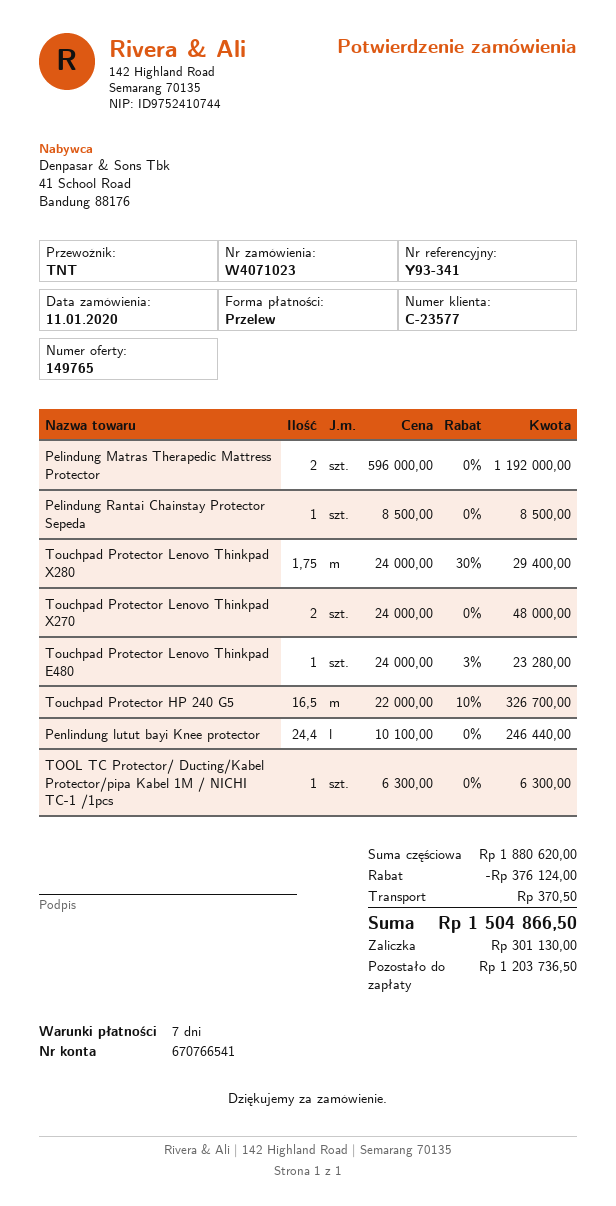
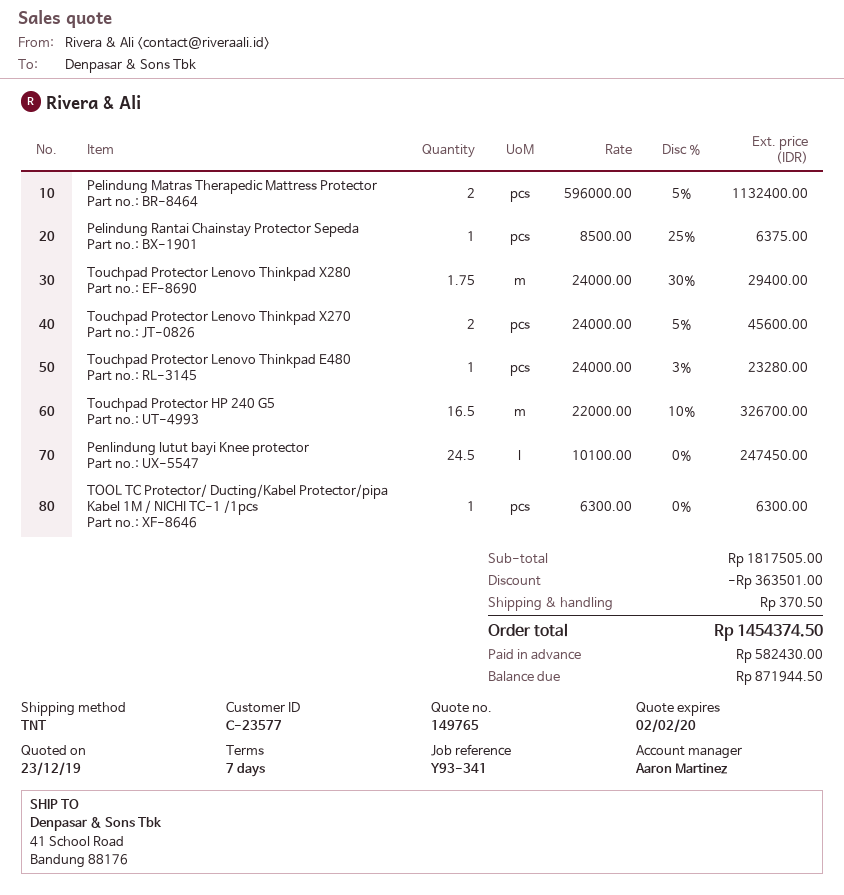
Pelindung Matras Therapedic Mattress Protector: 2 x 596000.00 = 1192000.00 -> 2 x 596000.00 - 5% = 1132400.00
Pelindung Rantai Chainstay Protector Sepeda: 1 x 8500.00 = 8500.00 -> 1 x 8500.00 - 25% = 6375.00
Touchpad Protector Lenovo Thinkpad X270: 2 x 24000.00 = 48000.00 -> 2 x 24000.00 - 5% = 45600.00
Penlindung lutut bayi Knee protector: 24.4 x 10100.00 = 246440.00 -> 24.5 x 10100.00 = 247450.00
subtotal: 1880620.00 -> 1817505.00
discount: 376124.00 -> 363501.00
total: 1504866.50 -> 1454374.50
deposit: 301130.00 -> 582430.00
balance: 1203736.50 -> 871944.50

